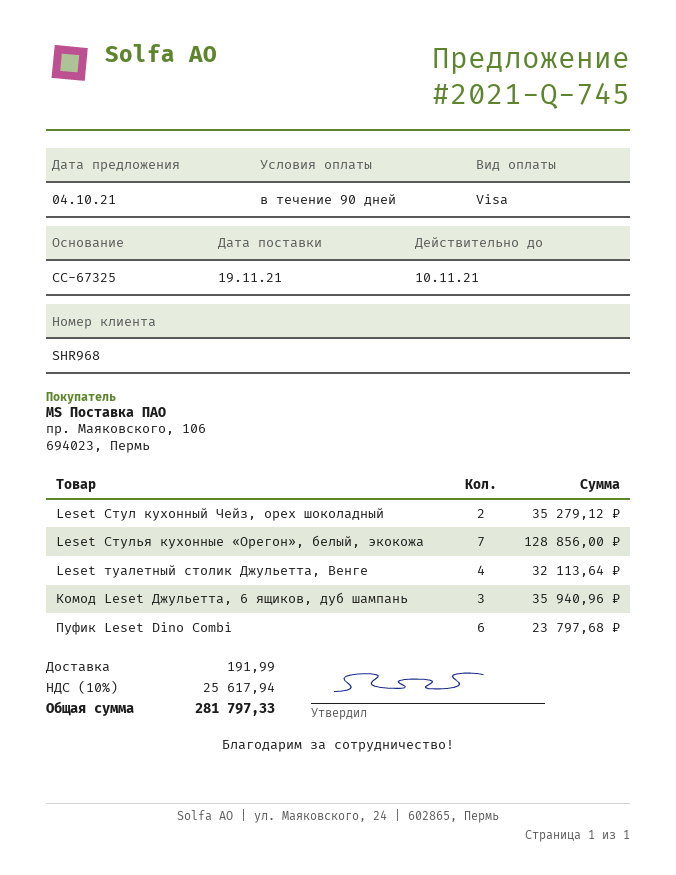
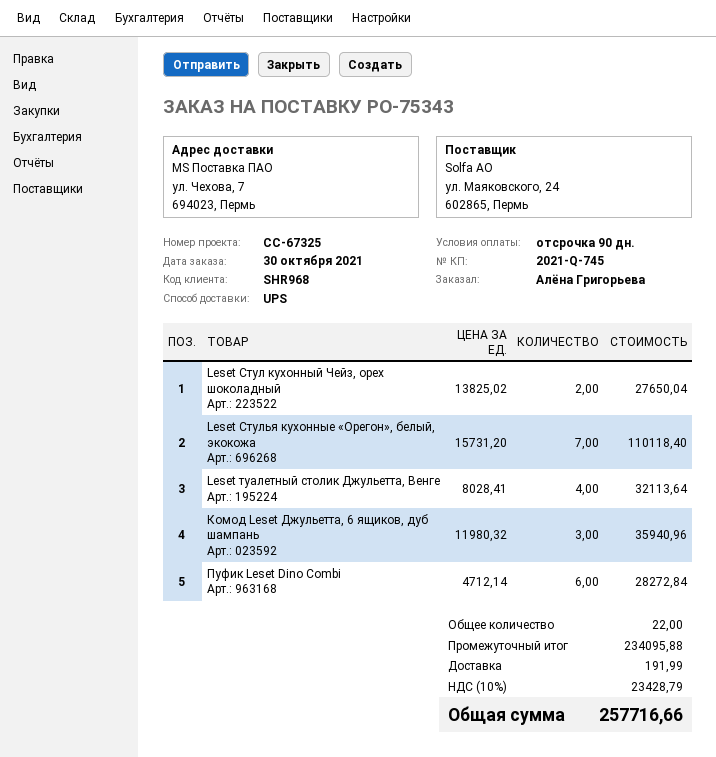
Leset Стул кухонный Чейз, орех шоколадный: 2 for 35279.12 -> 2 for 27650.04
Leset Стулья кухонные «Орегон», белый, экокожа: 7 for 128856.00 -> 7 for 110118.40
Пуфик Leset Dino Combi: 6 for 23797.68 -> 6 for 28272.84
tax: 10% = 25617.94 -> 10% = 23428.79
total: 281797.33 -> 257716.66

